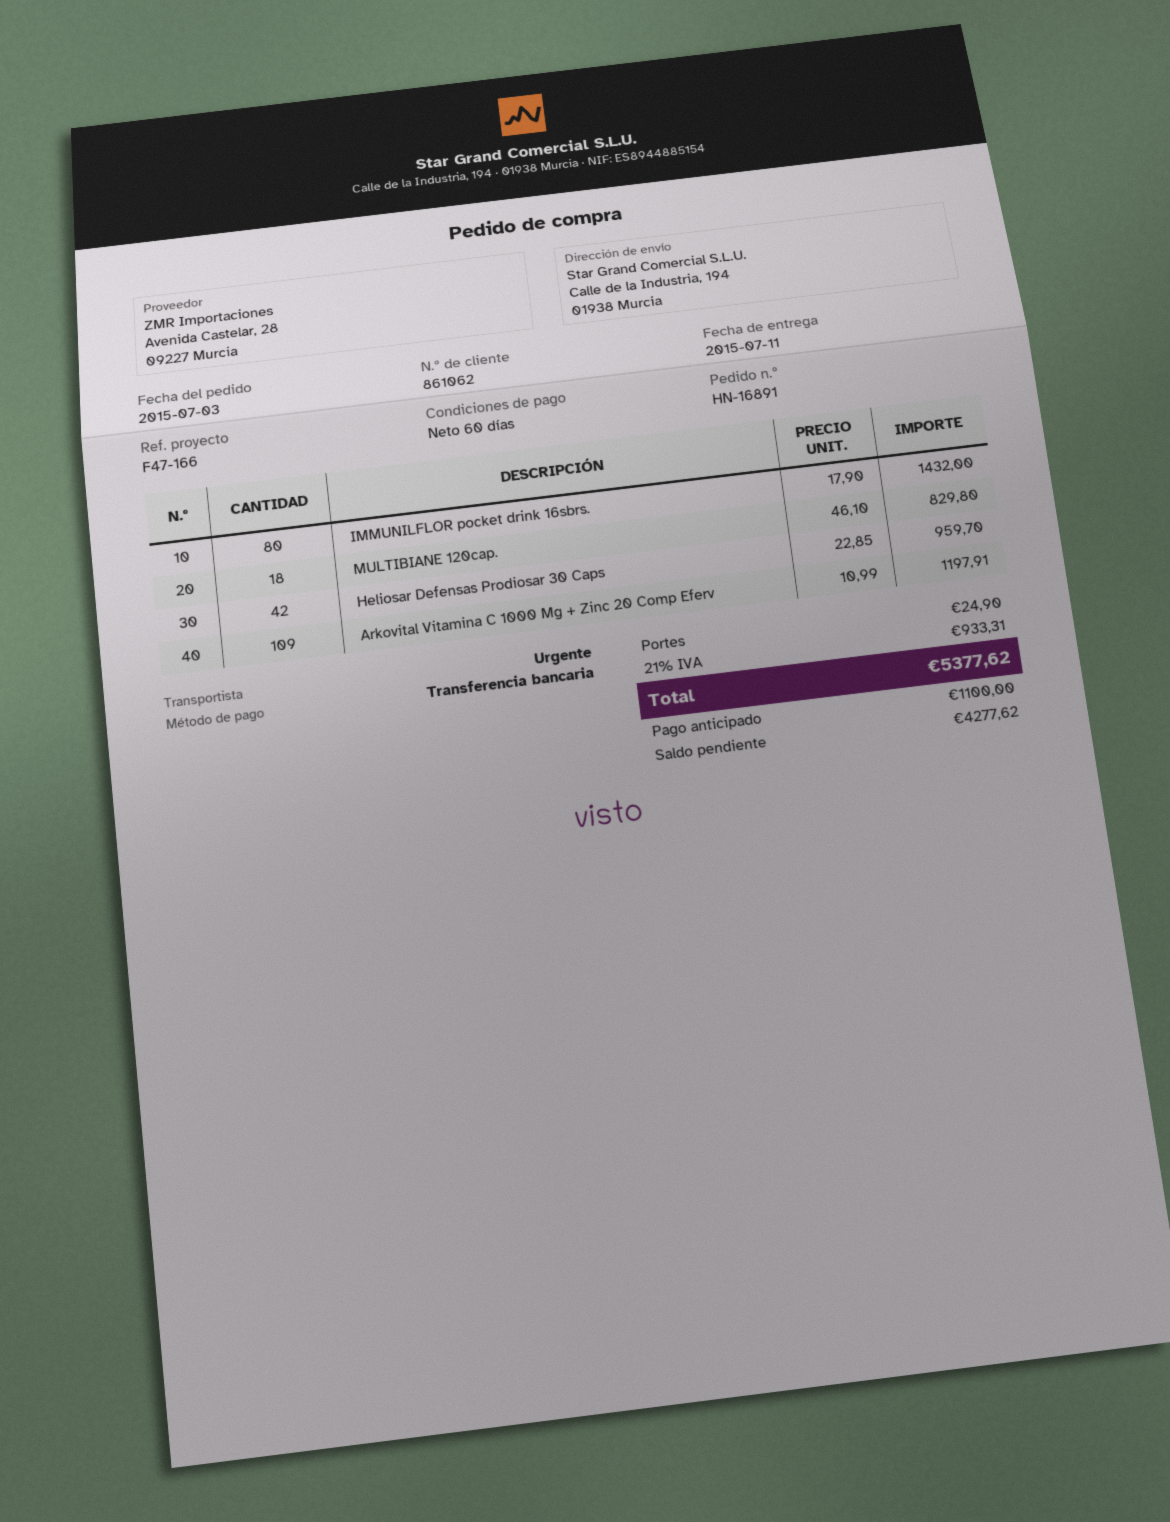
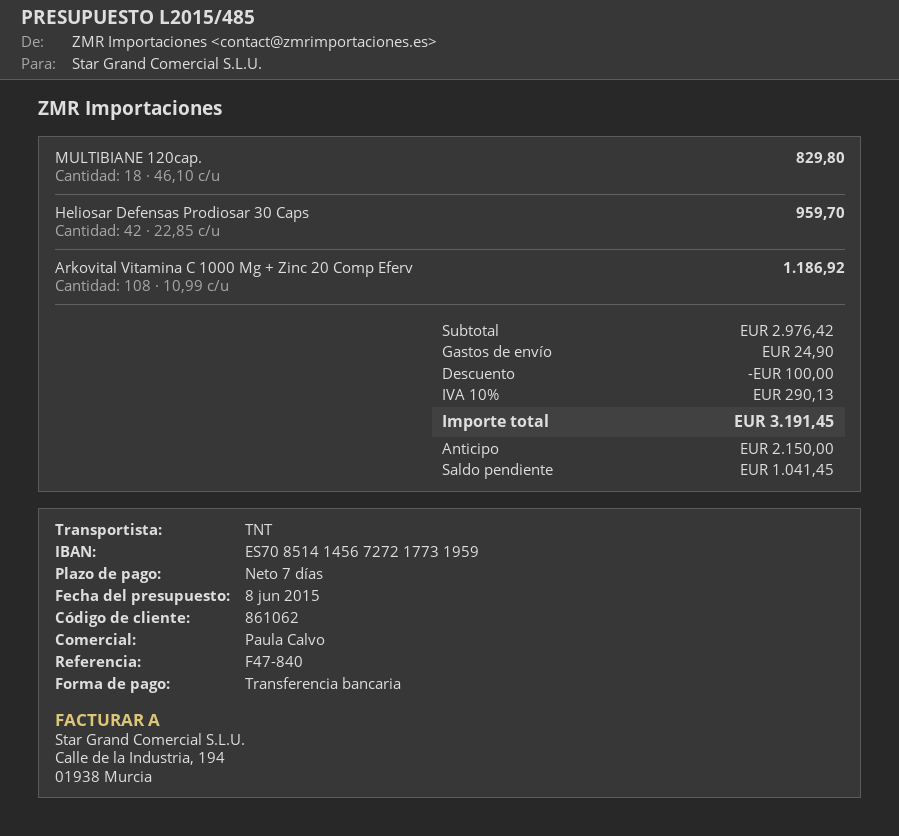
payment terms: 60 days -> 7 days
reference: F47-166 -> F47-840
shipping method: express -> TNT
IMMUNILFLOR pocket drink 16sbrs.: 80 x 17.90 = 1432.00 -> none
Arkovital Vitamina C 1000 Mg + Zinc 20 Comp Eferv: 109 x 10.99 = 1197.91 -> 108 x 10.99 = 1186.92
discount: none -> 100.00
tax: 21% = 933.31 -> 10% = 290.13
total: 5377.62 -> 3191.45
deposit: 1100.00 -> 2150.00
balance: 4277.62 -> 1041.45

